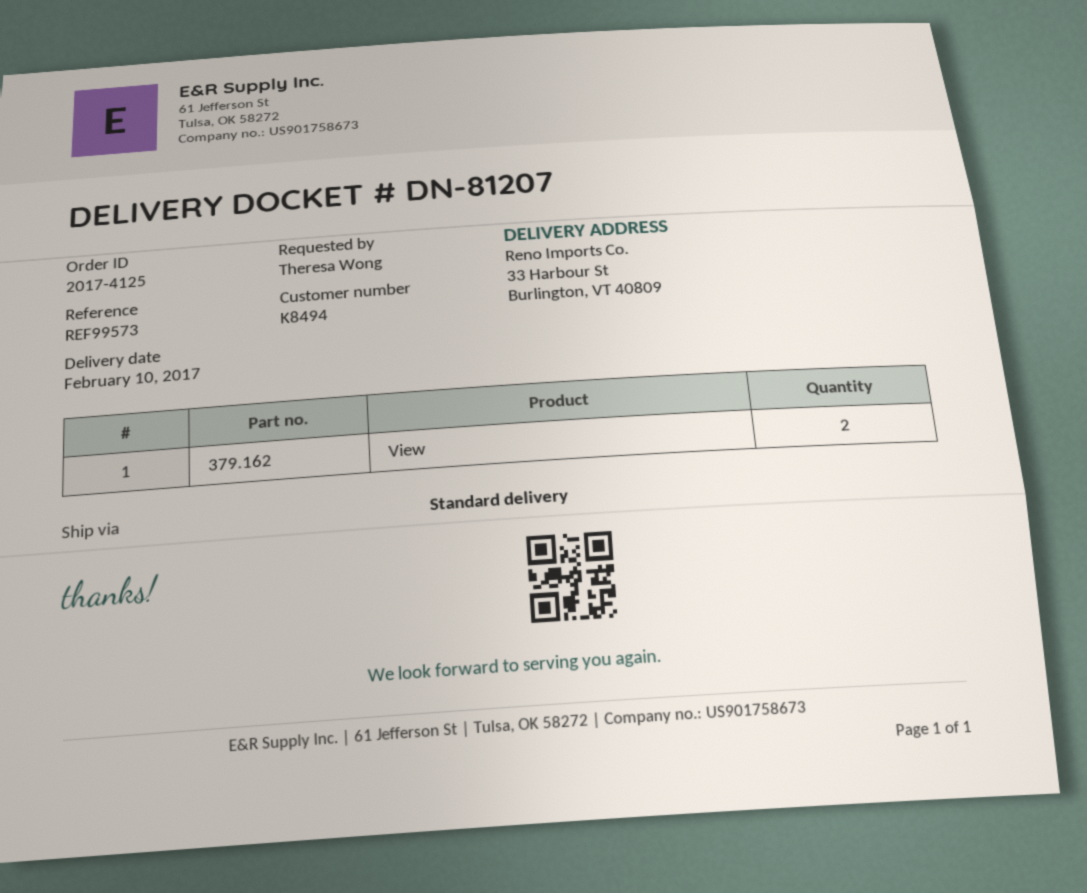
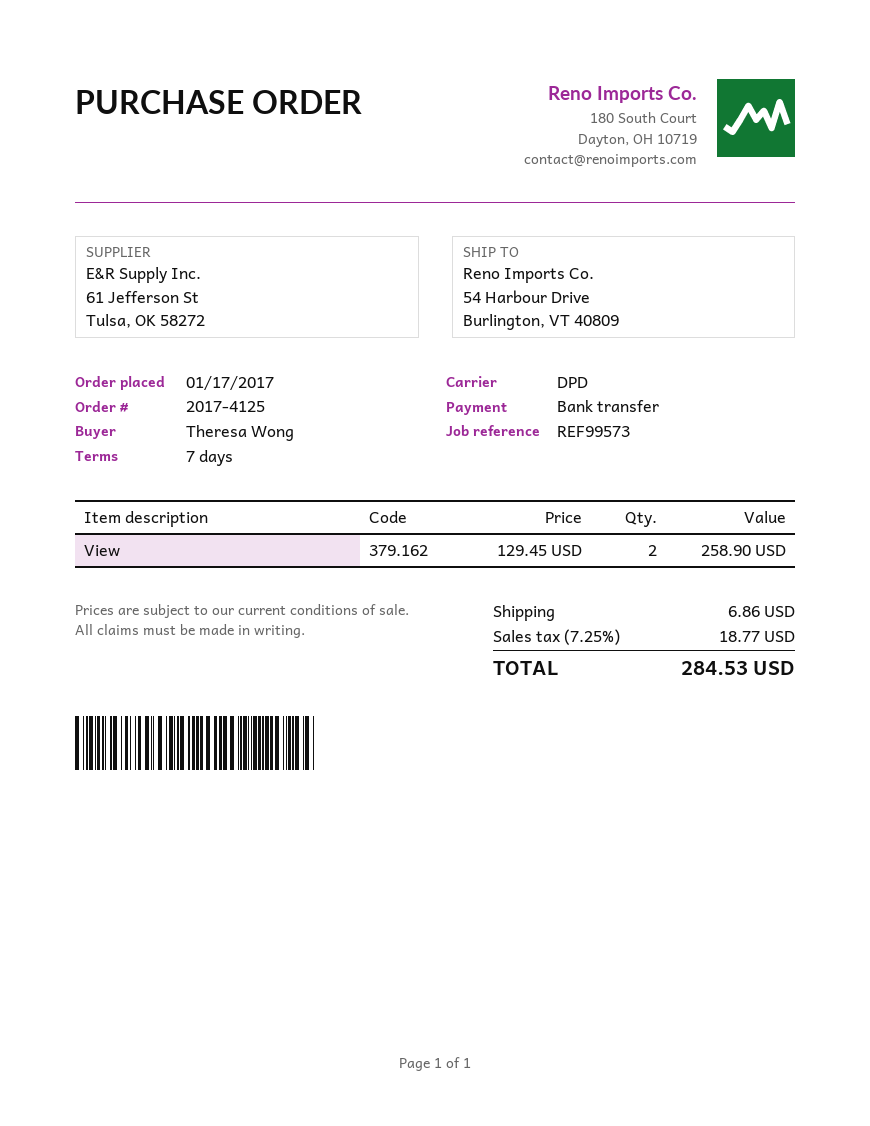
shipping method: standard -> DPD
ship to: 33 Harbour St, Burlington, VT 40809 -> 54 Harbour Drive, Burlington, VT 40809

